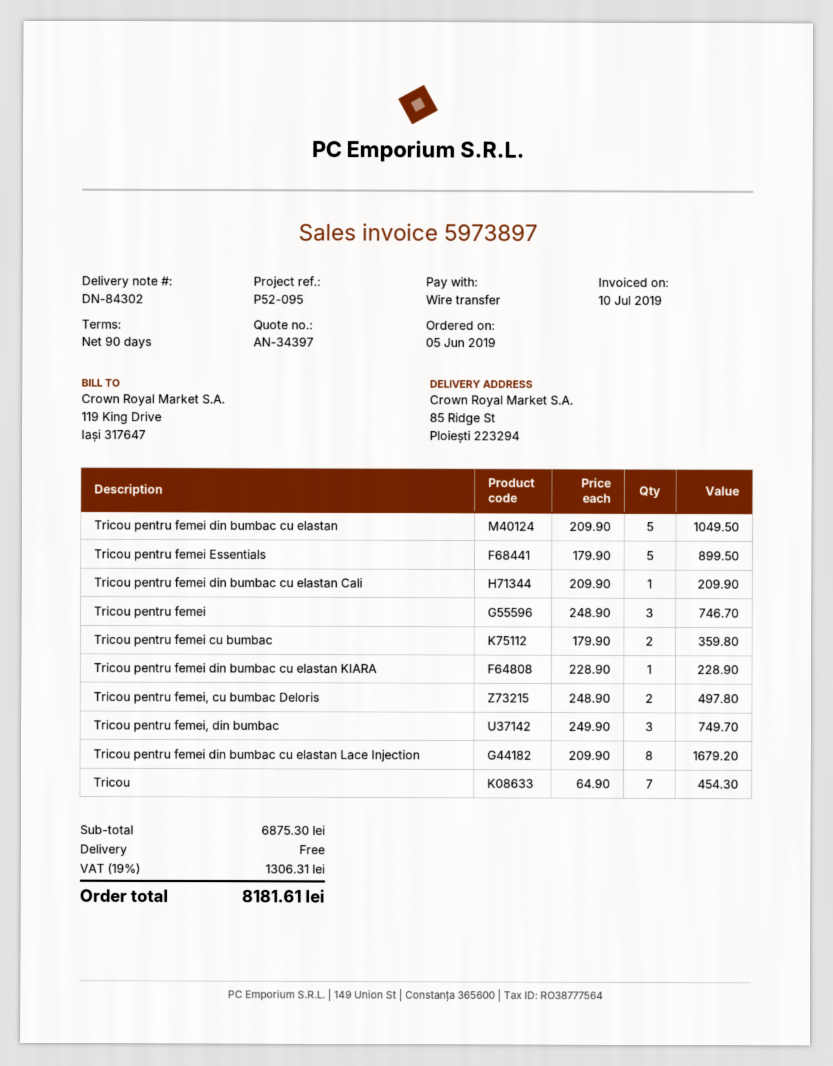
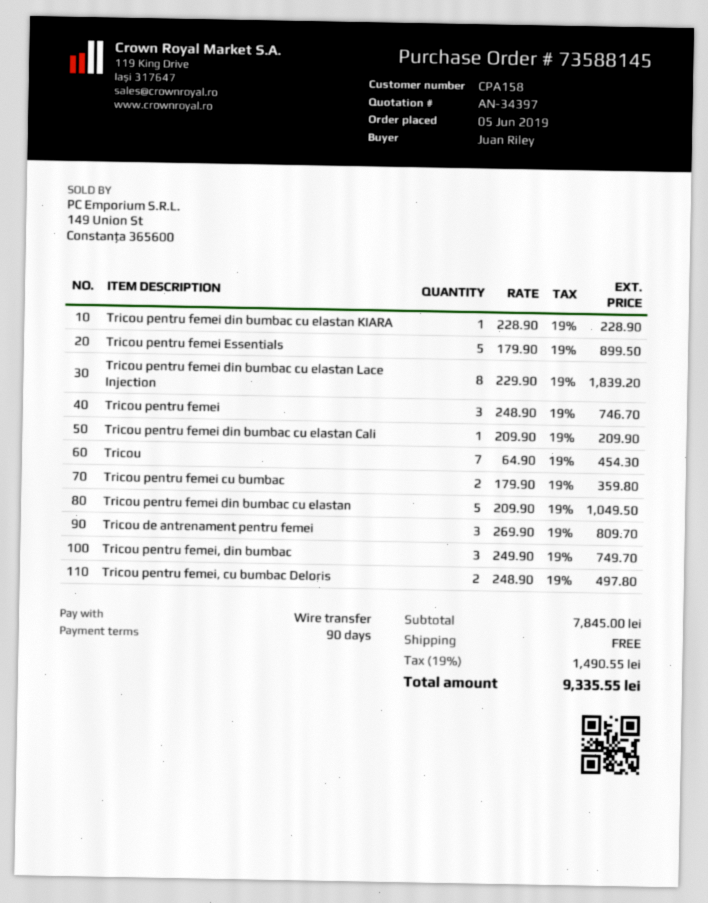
Tricou pentru femei din bumbac cu elastan Lace Injection: 8 x 209.90 = 1679.20 -> 8 x 229.90 = 1839.20
Tricou de antrenament pentru femei: none -> 3 x 269.90 = 809.70
subtotal: 6875.30 -> 7845.00
tax: 19% = 1306.31 -> 19% = 1490.55
total: 8181.61 -> 9335.55

